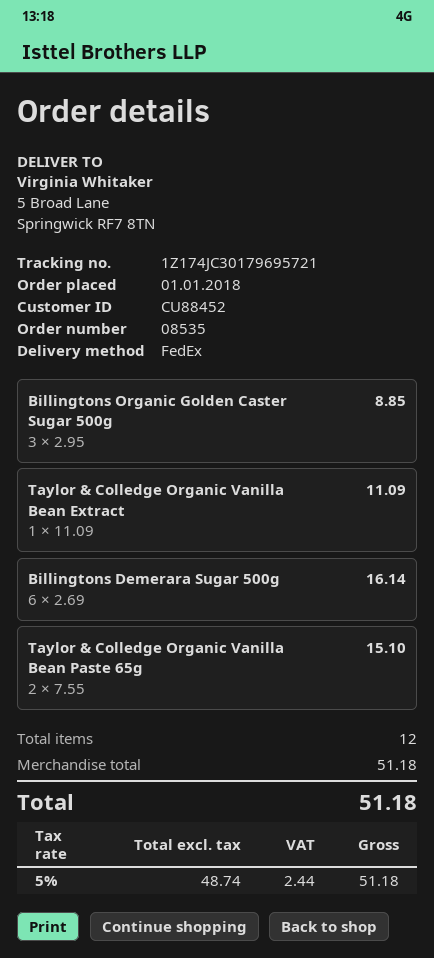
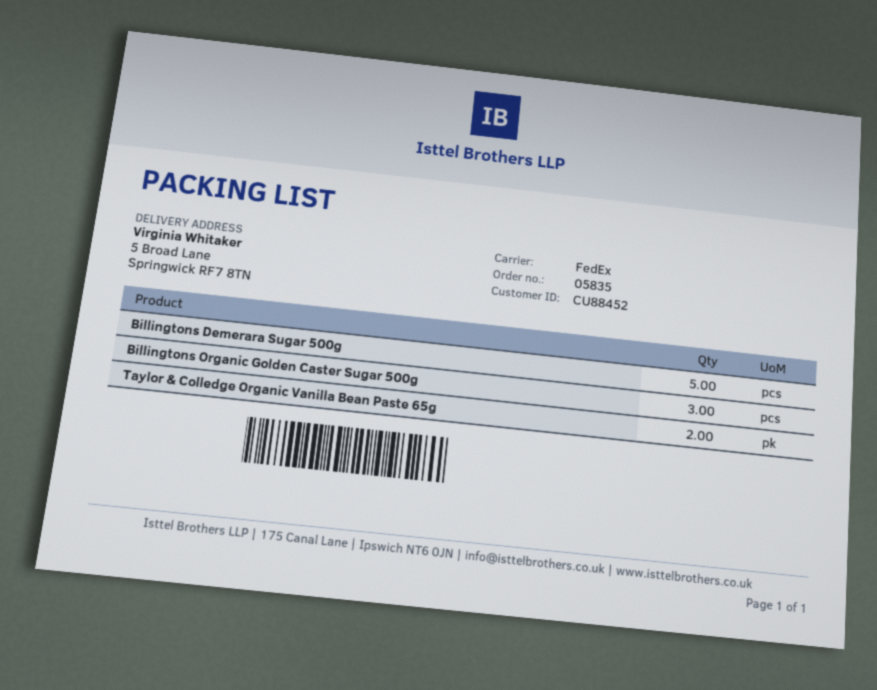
order number: 08535 -> 05835
Taylor & Colledge Organic Vanilla Bean Extract: 1 -> none
Billingtons Demerara Sugar 500g: 6 -> 5

